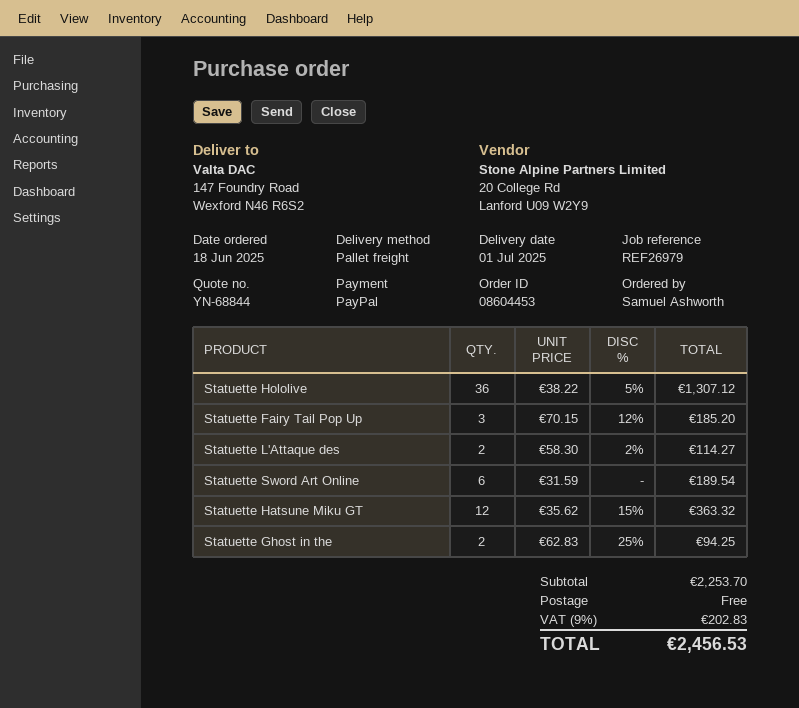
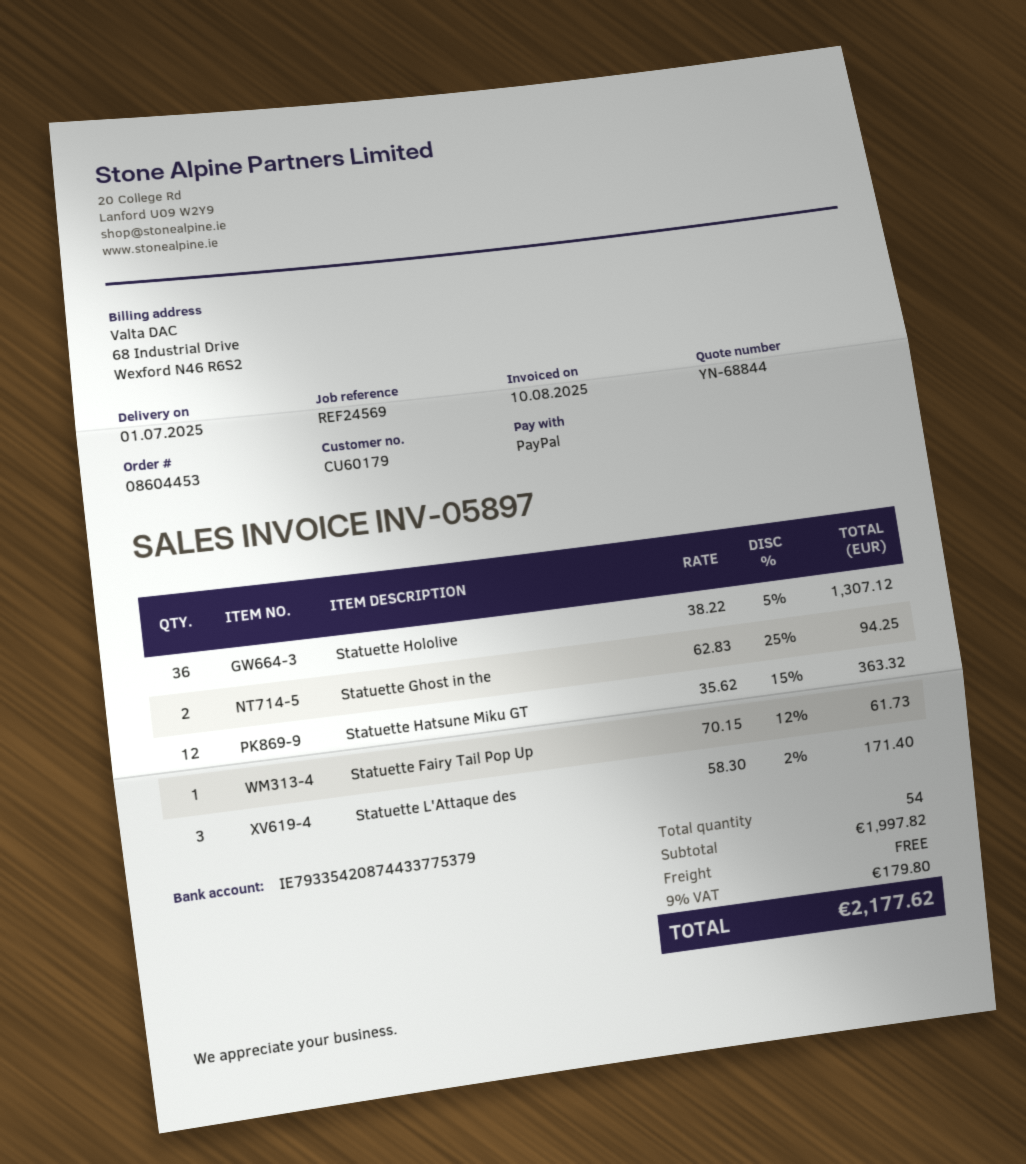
reference: REF26979 -> REF24569
Statuette Fairy Tail Pop Up: 3 x 70.15 - 12% = 185.20 -> 1 x 70.15 - 12% = 61.73
Statuette L'Attaque des: 2 x 58.30 - 2% = 114.27 -> 3 x 58.30 - 2% = 171.40
Statuette Sword Art Online: 6 x 31.59 = 189.54 -> none
subtotal: 2253.70 -> 1997.82
tax: 9% = 202.83 -> 9% = 179.80
total: 2456.53 -> 2177.62

